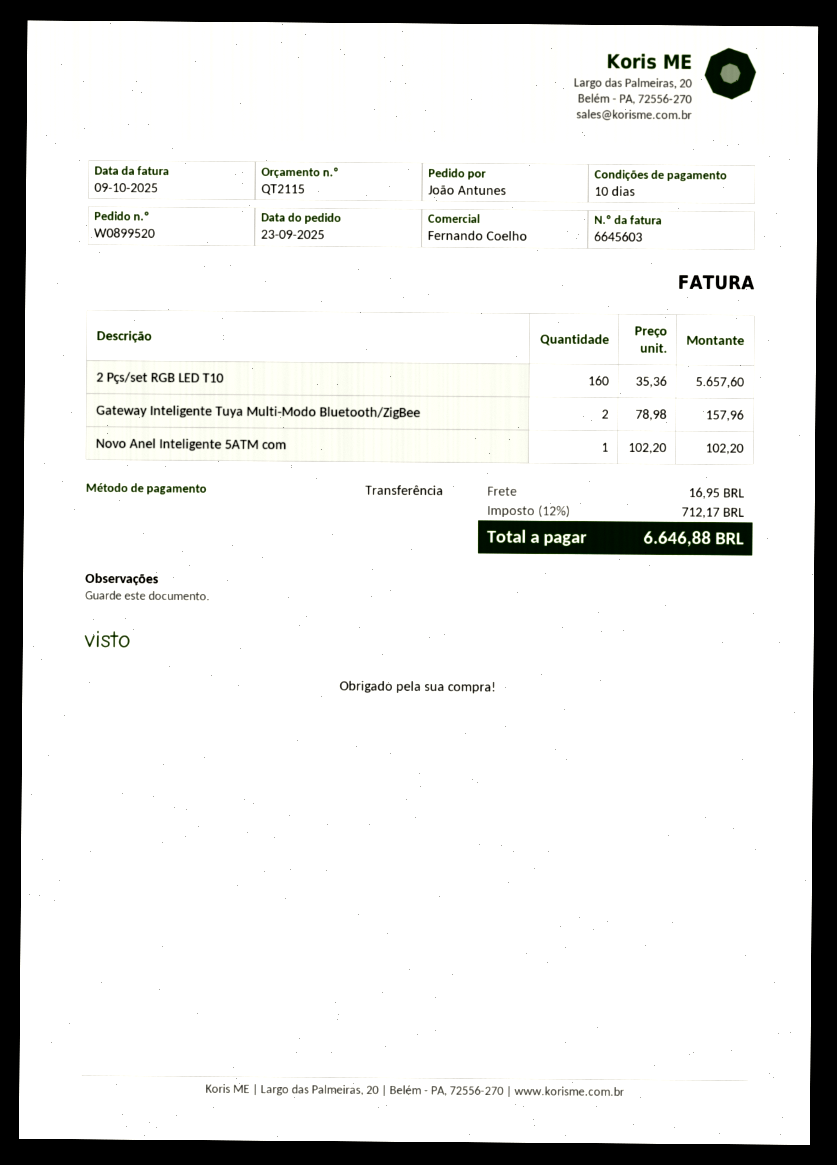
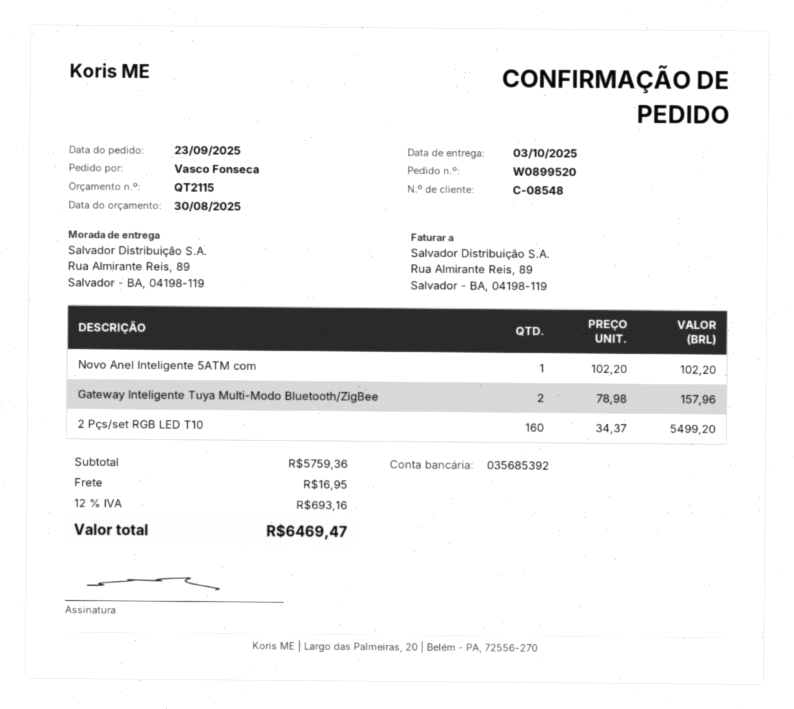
ordered by: João Antunes -> Vasco Fonseca
2 Pçs/set RGB LED T10: 160 x 35.36 = 5657.60 -> 160 x 34.37 = 5499.20
tax: 12% = 712.17 -> 12% = 693.16
total: 6646.88 -> 6469.47

